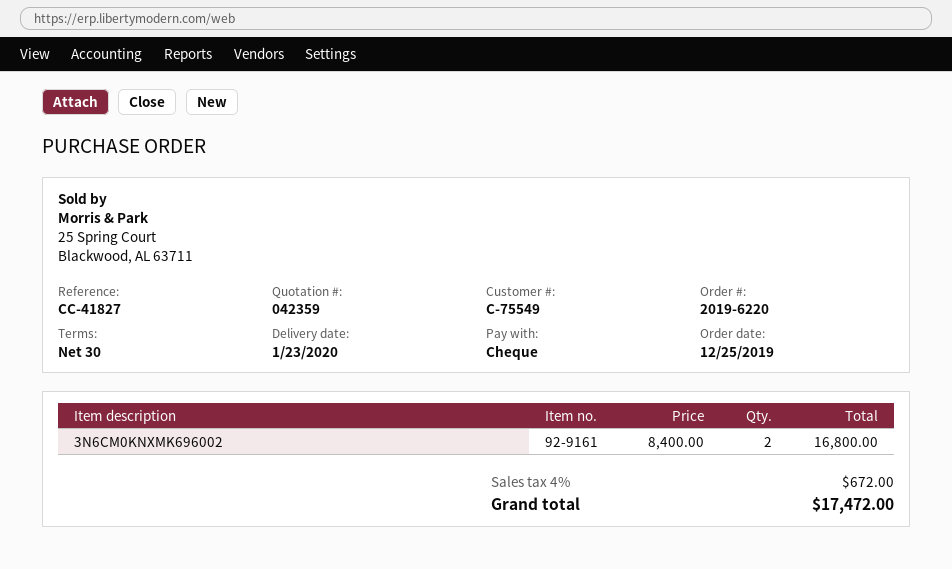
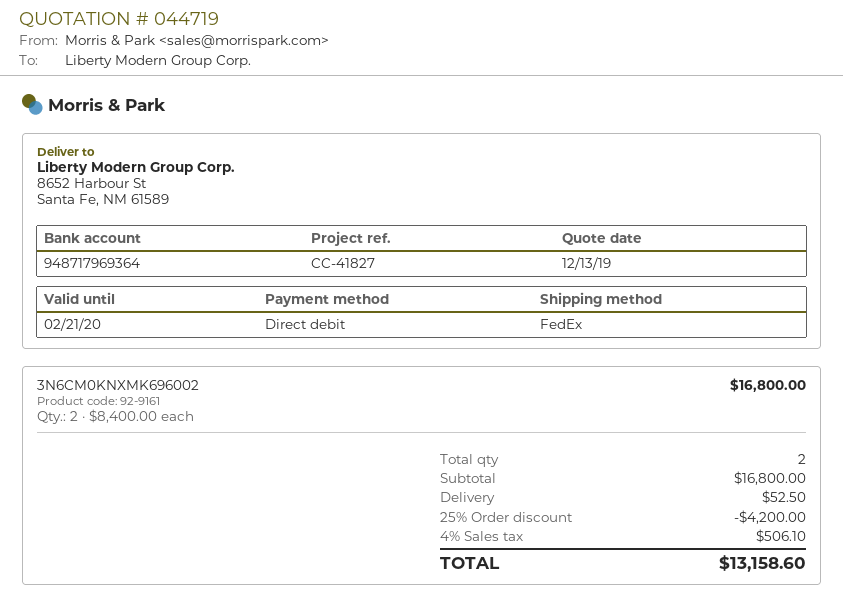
quote number: 042359 -> 044719
payment method: cheque -> direct debit
discount: none -> 25% = 4200.00
shipping: none -> 52.50
tax: 4% = 672.00 -> 4% = 506.10
total: 17472.00 -> 13158.60

